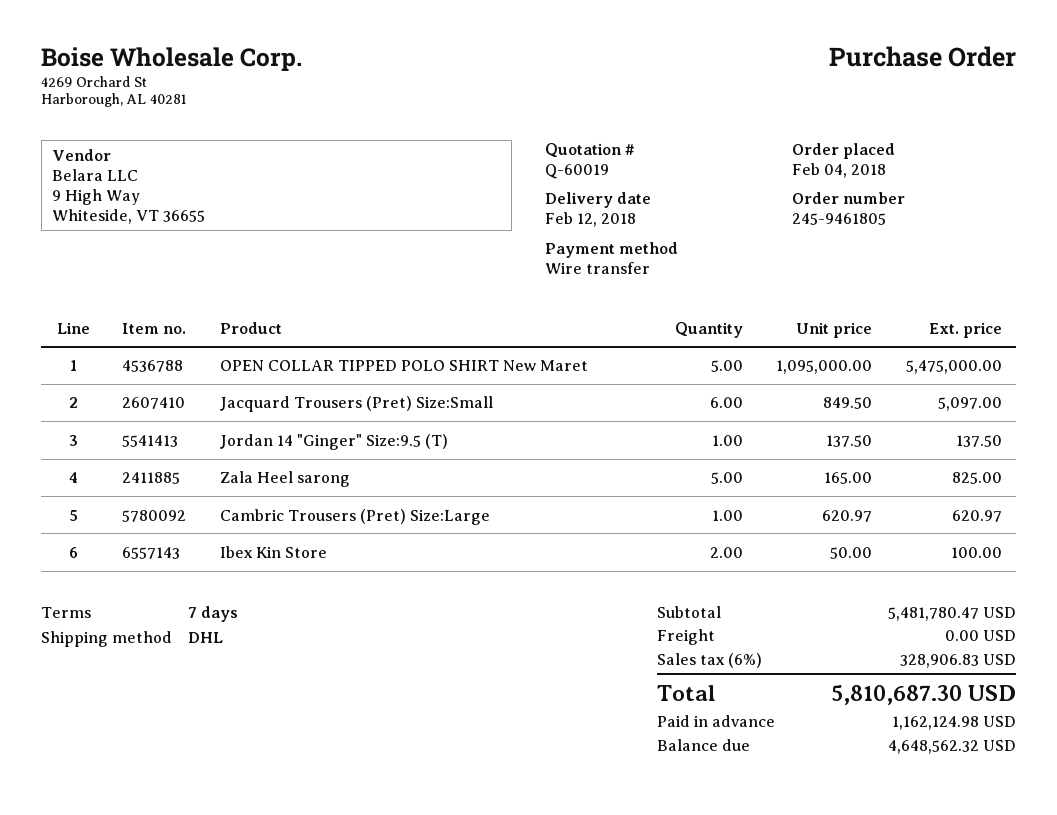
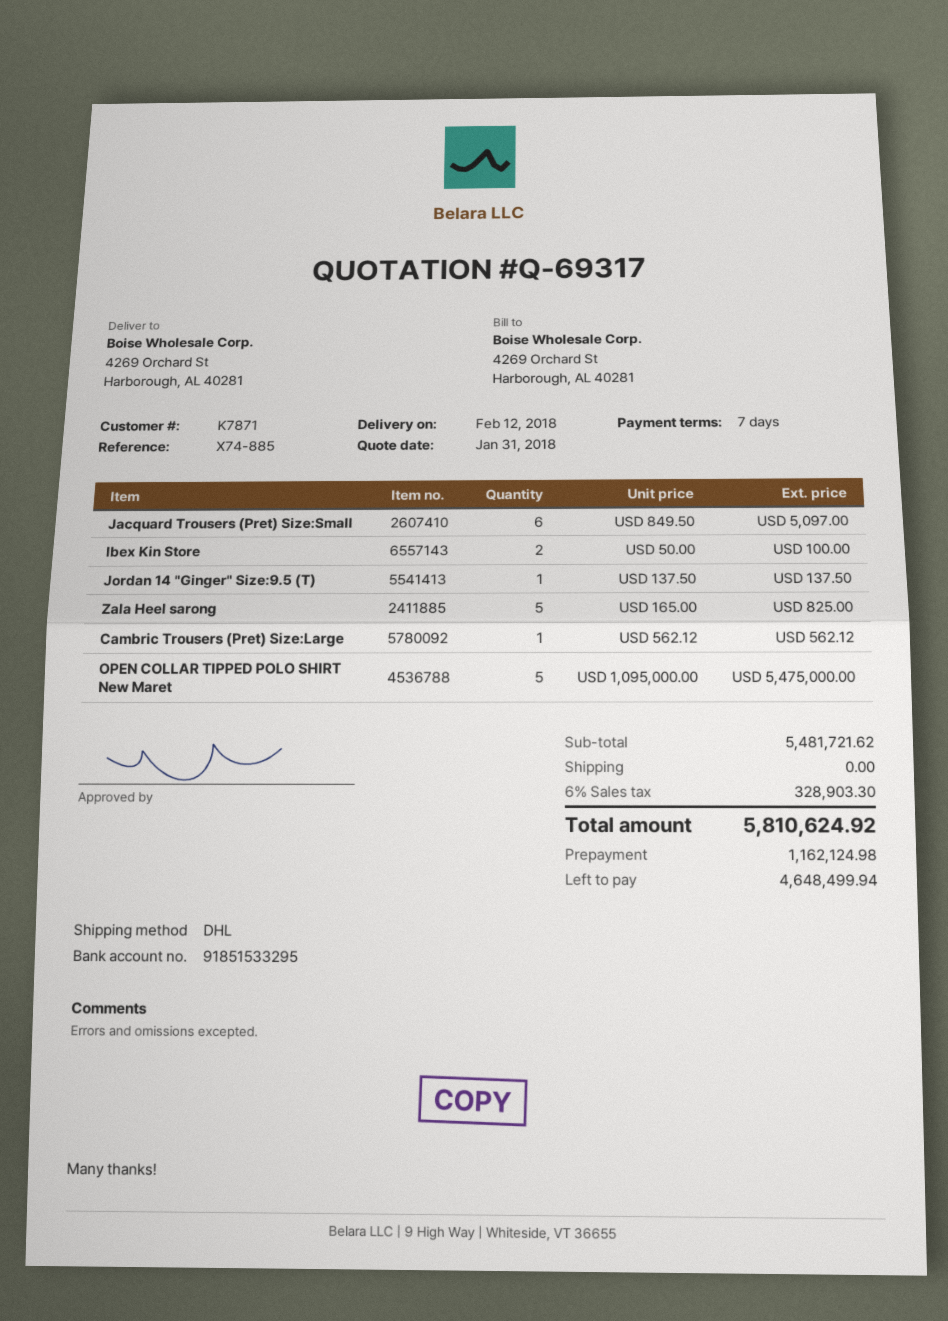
quote number: Q-60019 -> Q-69317
Cambric Trousers (Pret) Size:Large: 1 x 620.97 = 620.97 -> 1 x 562.12 = 562.12
subtotal: 5481780.47 -> 5481721.62
tax: 6% = 328906.83 -> 6% = 328903.30
total: 5810687.30 -> 5810624.92
balance: 4648562.32 -> 4648499.94

